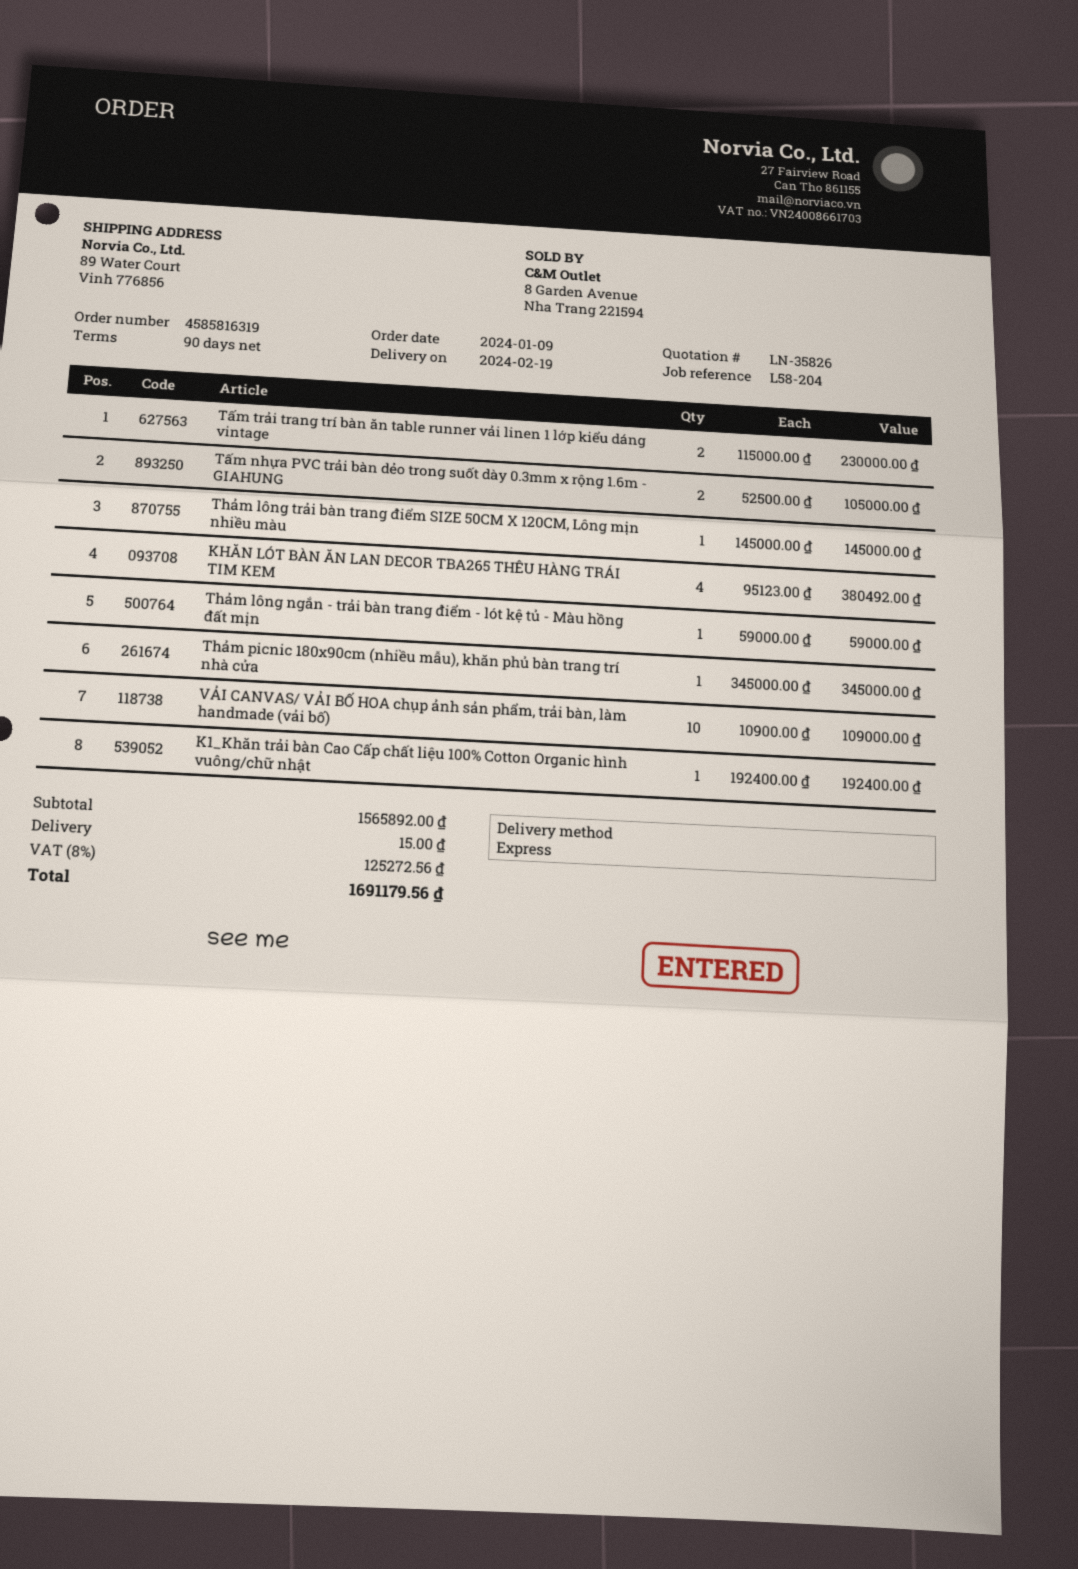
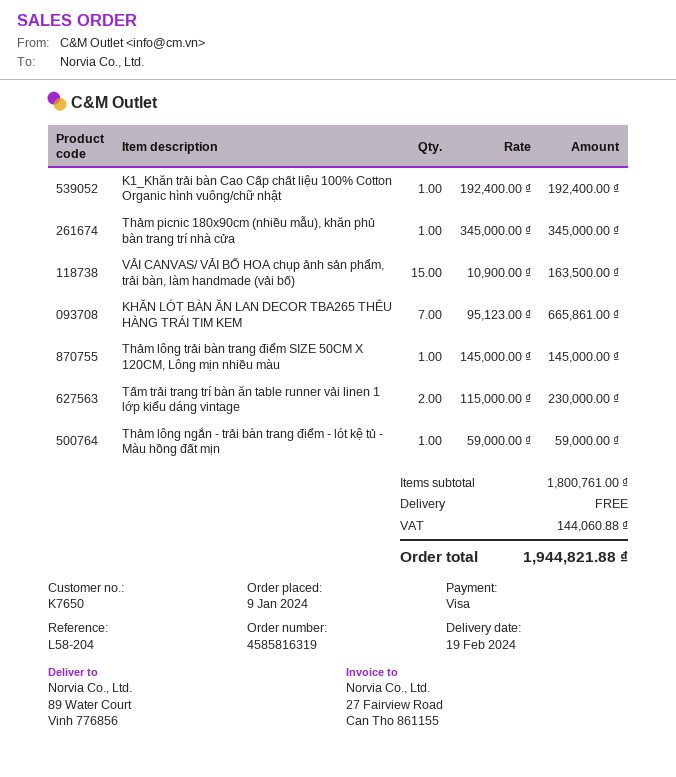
Tấm nhựa PVC trải bàn dẻo trong suốt dày 0.3mm x rộng 1.6m - GIAHUNG: 2 x 52500.00 = 105000.00 -> none
KHĂN LÓT BÀN ĂN LAN DECOR TBA265 THÊU HÀNG TRÁI TIM KEM: 4 x 95123.00 = 380492.00 -> 7 x 95123.00 = 665861.00
VẢI CANVAS/ VẢI BỐ HOA chụp ảnh sản phẩm, trải bàn, làm handmade (vải bố): 10 x 10900.00 = 109000.00 -> 15 x 10900.00 = 163500.00
subtotal: 1565892.00 -> 1800761.00
shipping: 15.00 -> 0.00
tax: 125272.56 -> 144060.88
total: 1691179.56 -> 1944821.88

